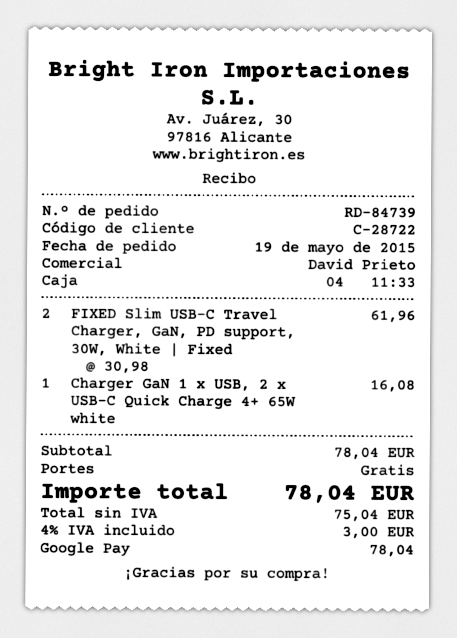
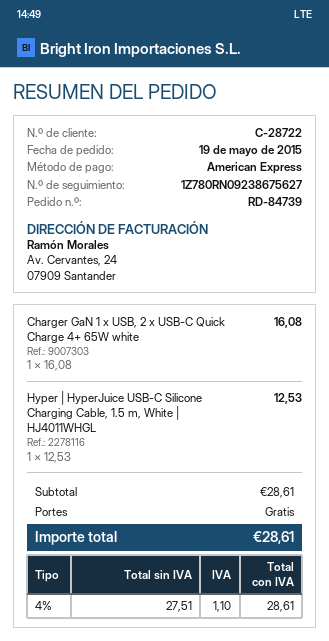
payment method: Google Pay -> American Express
FIXED Slim USB-C Travel Charger, GaN, PD support, 30W, White | Fixed: 2 x 30.98 = 61.96 -> none
Hyper | HyperJuice USB-C Silicone Charging Cable, 1.5 m, White | HJ4011WHGL: none -> 1 x 12.53 = 12.53
subtotal: 78.04 -> 28.61
net: 75.04 -> 27.51
tax: 4% = 3.00 -> 4% = 1.10
total: 78.04 -> 28.61

